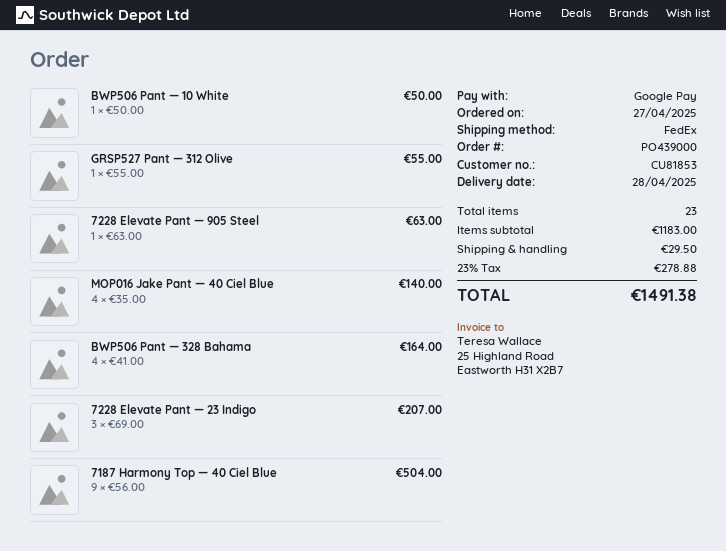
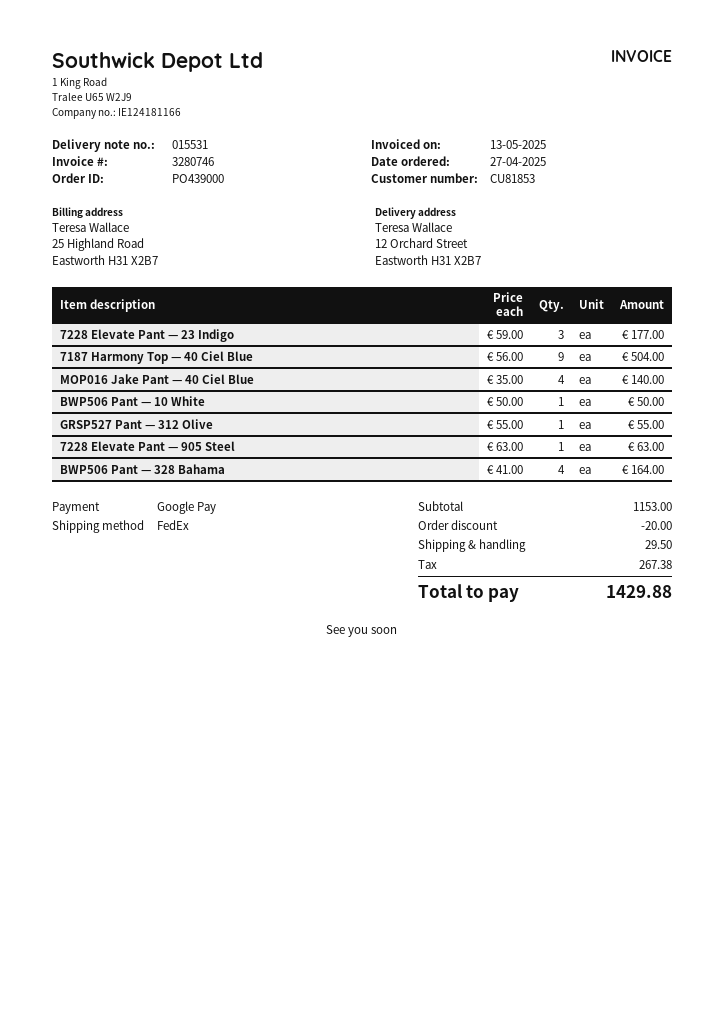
7228 Elevate Pant — 23 Indigo: 3 x 69.00 = 207.00 -> 3 x 59.00 = 177.00
subtotal: 1183.00 -> 1153.00
discount: none -> 20.00
tax: 278.88 -> 267.38
total: 1491.38 -> 1429.88

